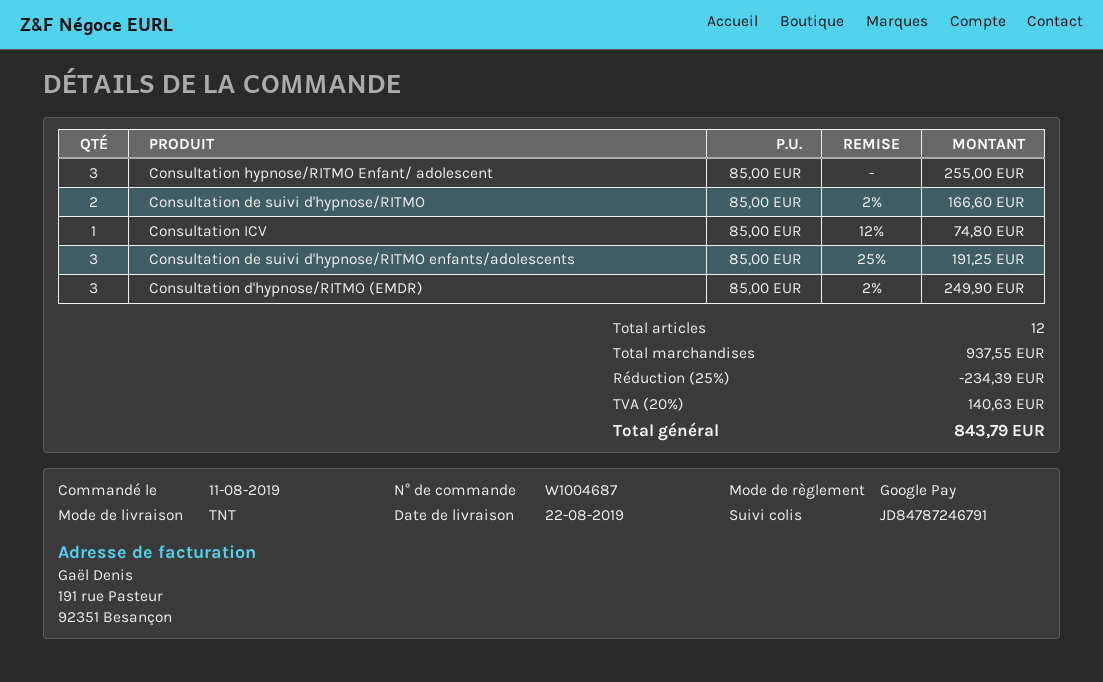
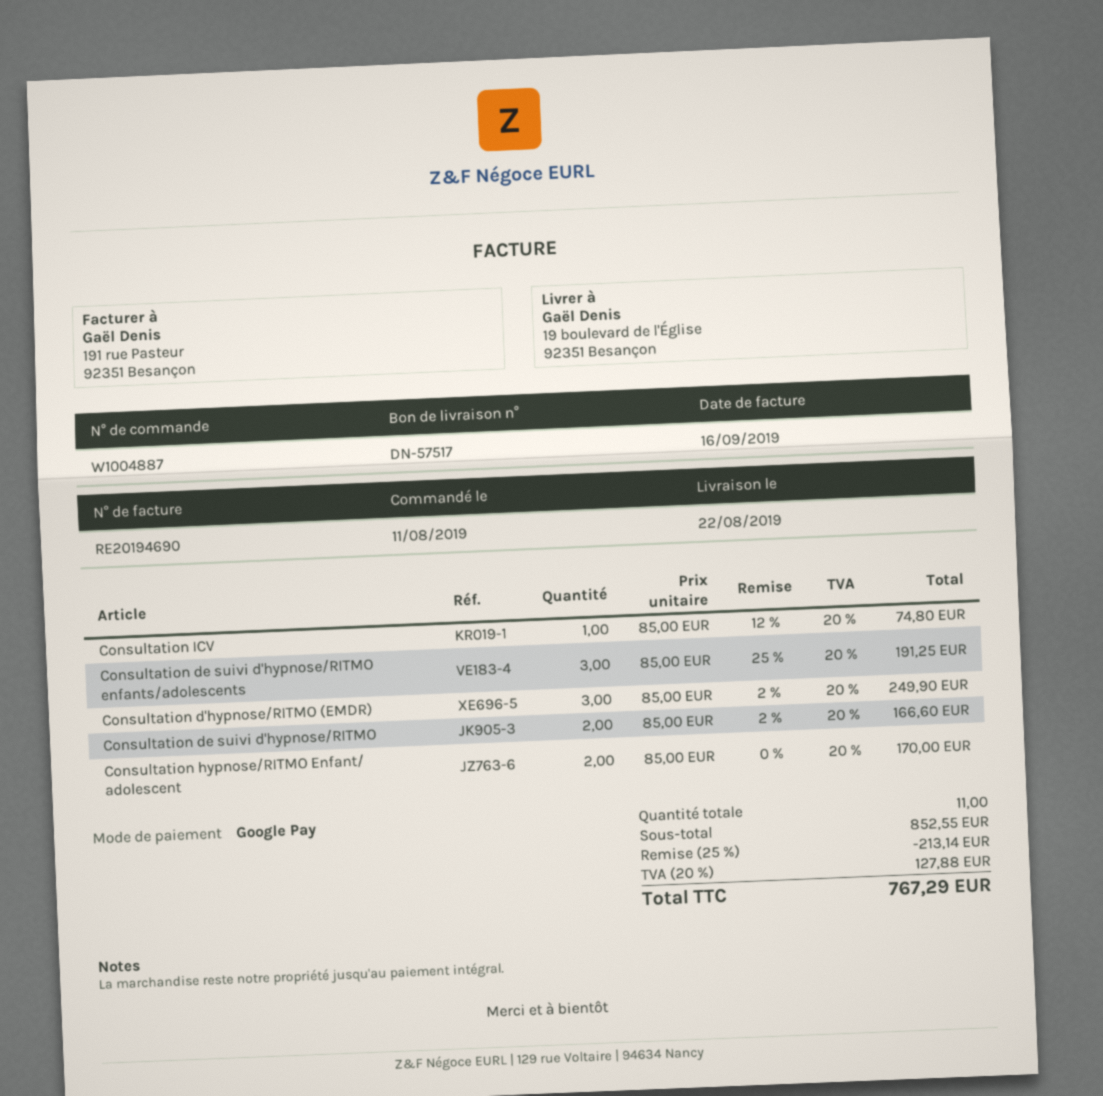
order number: W1004687 -> W1004887
Consultation hypnose/RITMO Enfant/ adolescent: 3 x 85.00 = 255.00 -> 2 x 85.00 = 170.00
total quantity: 12 -> 11
subtotal: 937.55 -> 852.55
discount: 25% = 234.39 -> 25% = 213.14
tax: 20% = 140.63 -> 20% = 127.88
total: 843.79 -> 767.29

